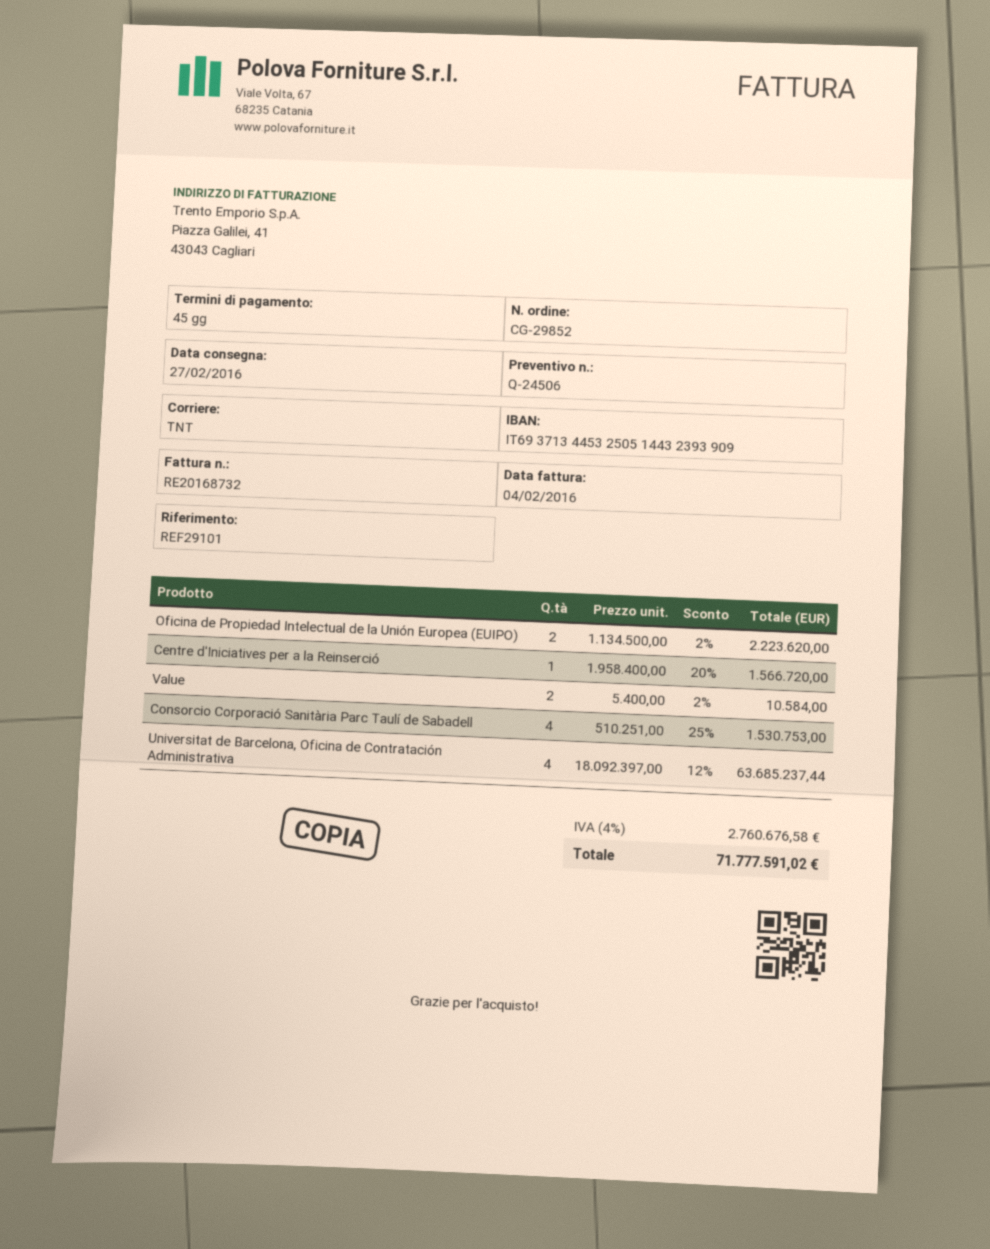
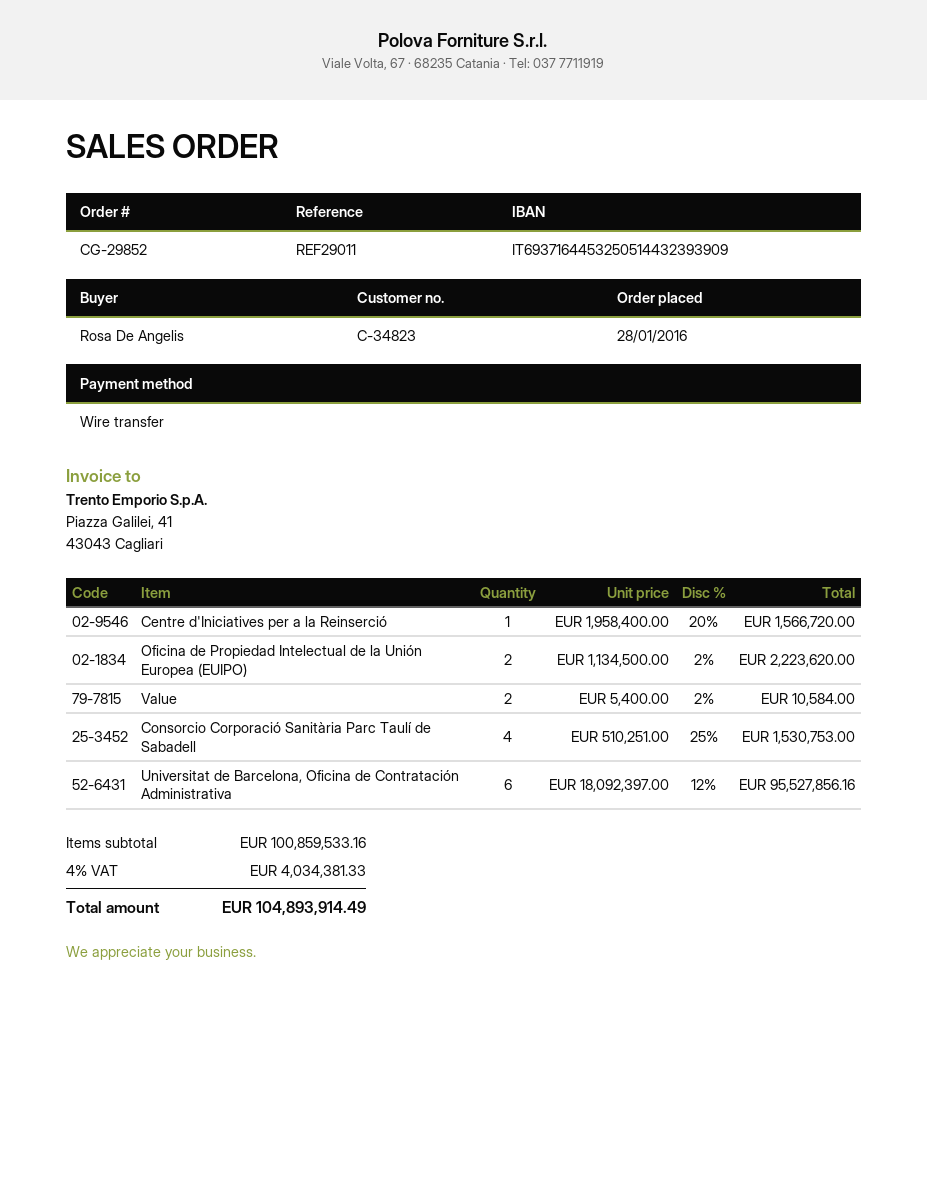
reference: REF29101 -> REF29011
bank account: IT6937134453250514432393909 -> IT6937164453250514432393909
Universitat de Barcelona, Oficina de Contratación Administrativa: 4 x 18092397.00 - 12% = 63685237.44 -> 6 x 18092397.00 - 12% = 95527856.16
tax: 4% = 2760676.58 -> 4% = 4034381.33
total: 71777591.02 -> 104893914.49

